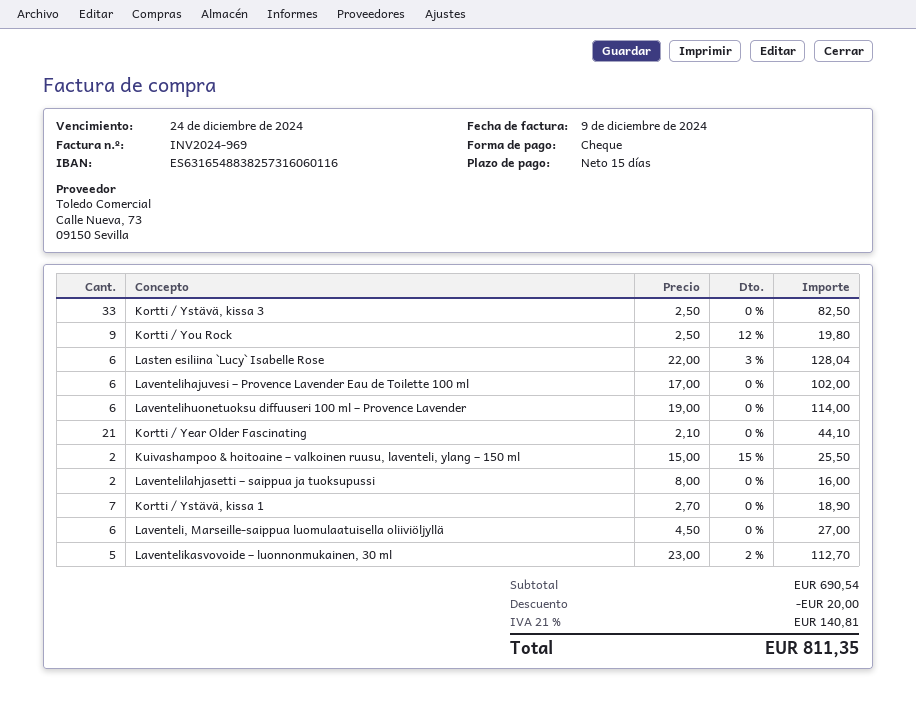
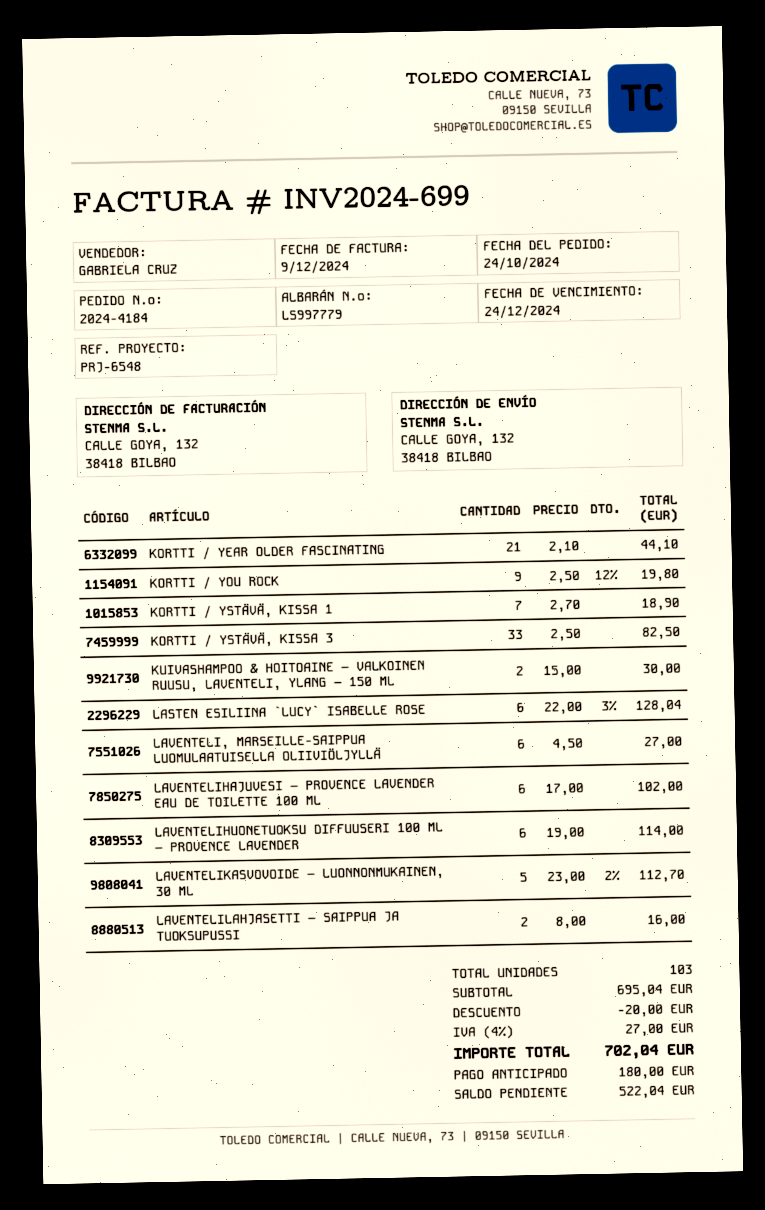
invoice number: INV2024-969 -> INV2024-699
Kuivashampoo & hoitoaine – valkoinen ruusu, laventeli, ylang – 150 ml: 2 x 15.00 - 15% = 25.50 -> 2 x 15.00 = 30.00
subtotal: 690.54 -> 695.04
tax: 21% = 140.81 -> 4% = 27.00
total: 811.35 -> 702.04

